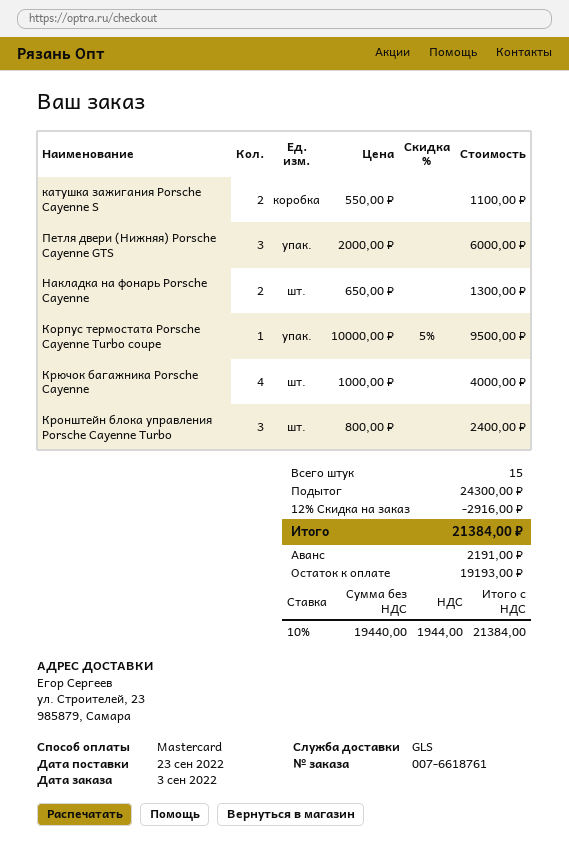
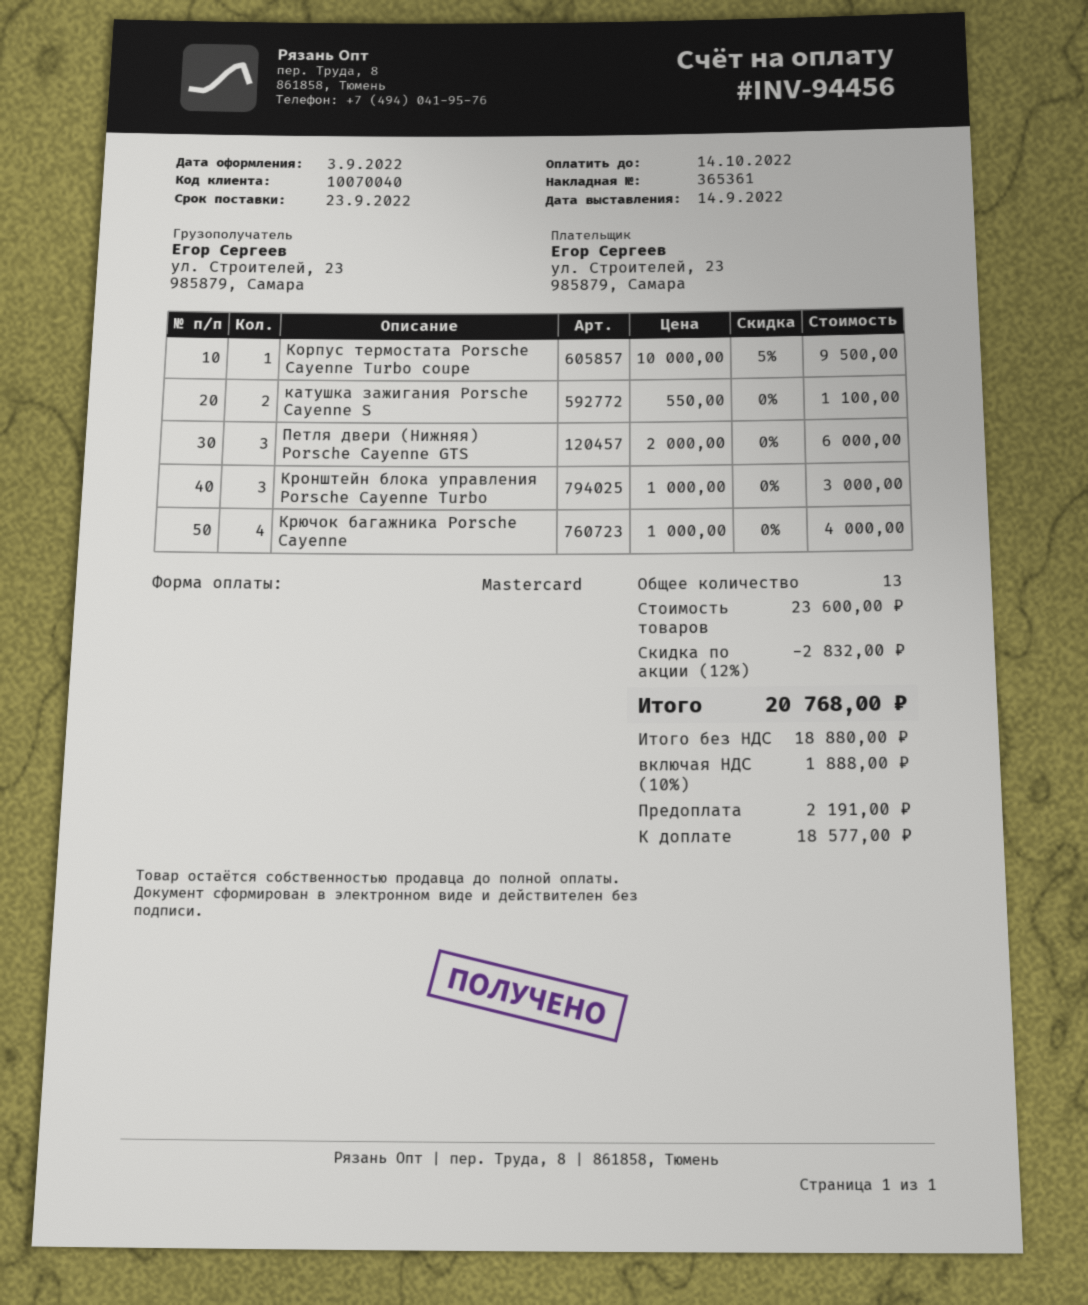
Накладка на фонарь Porsche Cayenne: 2 x 650.00 = 1300.00 -> none
Кронштейн блока управления Porsche Cayenne Turbo: 3 x 800.00 = 2400.00 -> 3 x 1000.00 = 3000.00
total quantity: 15 -> 13
subtotal: 24300.00 -> 23600.00
discount: 12% = 2916.00 -> 12% = 2832.00
net: 19440.00 -> 18880.00
tax: 10% = 1944.00 -> 10% = 1888.00
total: 21384.00 -> 20768.00
balance: 19193.00 -> 18577.00

